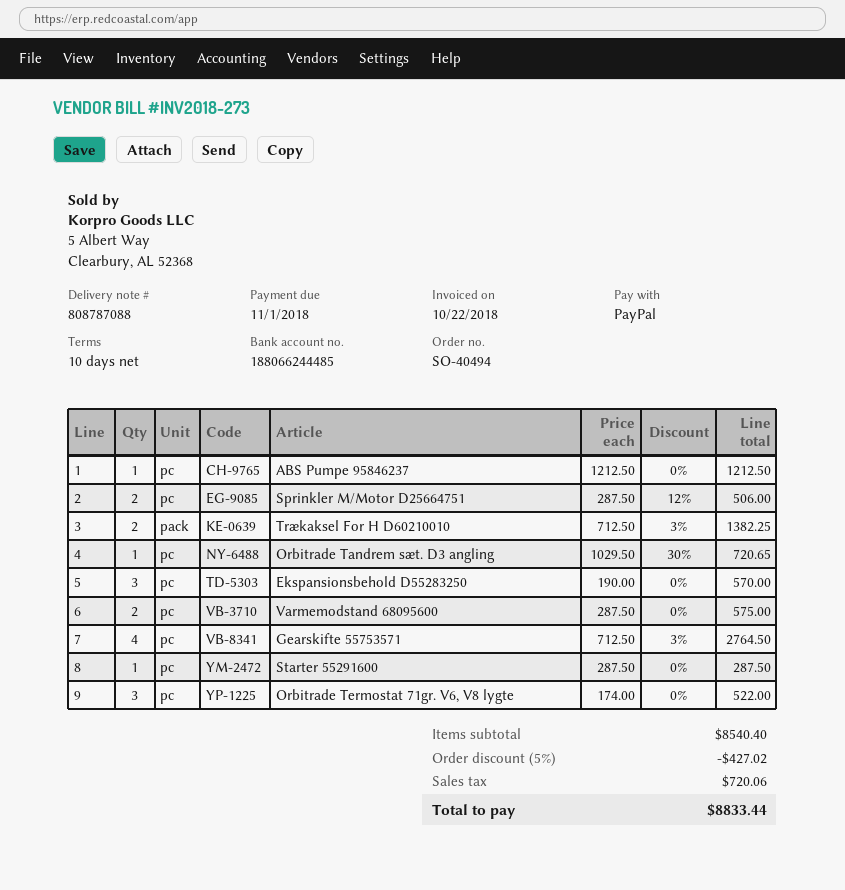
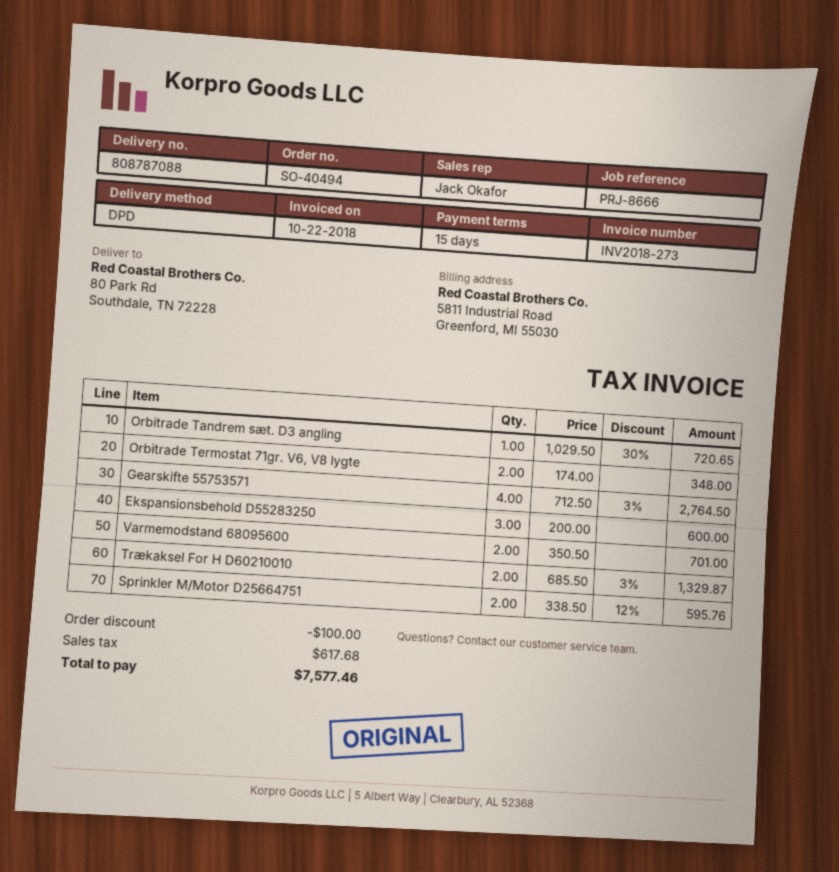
payment terms: 10 days -> 15 days
ABS Pumpe 95846237: 1 x 1212.50 = 1212.50 -> none
Sprinkler M/Motor D25664751: 2 x 287.50 - 12% = 506.00 -> 2 x 338.50 - 12% = 595.76
Trækaksel For H D60210010: 2 x 712.50 - 3% = 1382.25 -> 2 x 685.50 - 3% = 1329.87
Ekspansionsbehold D55283250: 3 x 190.00 = 570.00 -> 3 x 200.00 = 600.00
Varmemodstand 68095600: 2 x 287.50 = 575.00 -> 2 x 350.50 = 701.00
Starter 55291600: 1 x 287.50 = 287.50 -> none
Orbitrade Termostat 71gr. V6, V8 lygte: 3 x 174.00 = 522.00 -> 2 x 174.00 = 348.00
discount: 427.02 -> 100.00
tax: 720.06 -> 617.68
total: 8833.44 -> 7577.46

